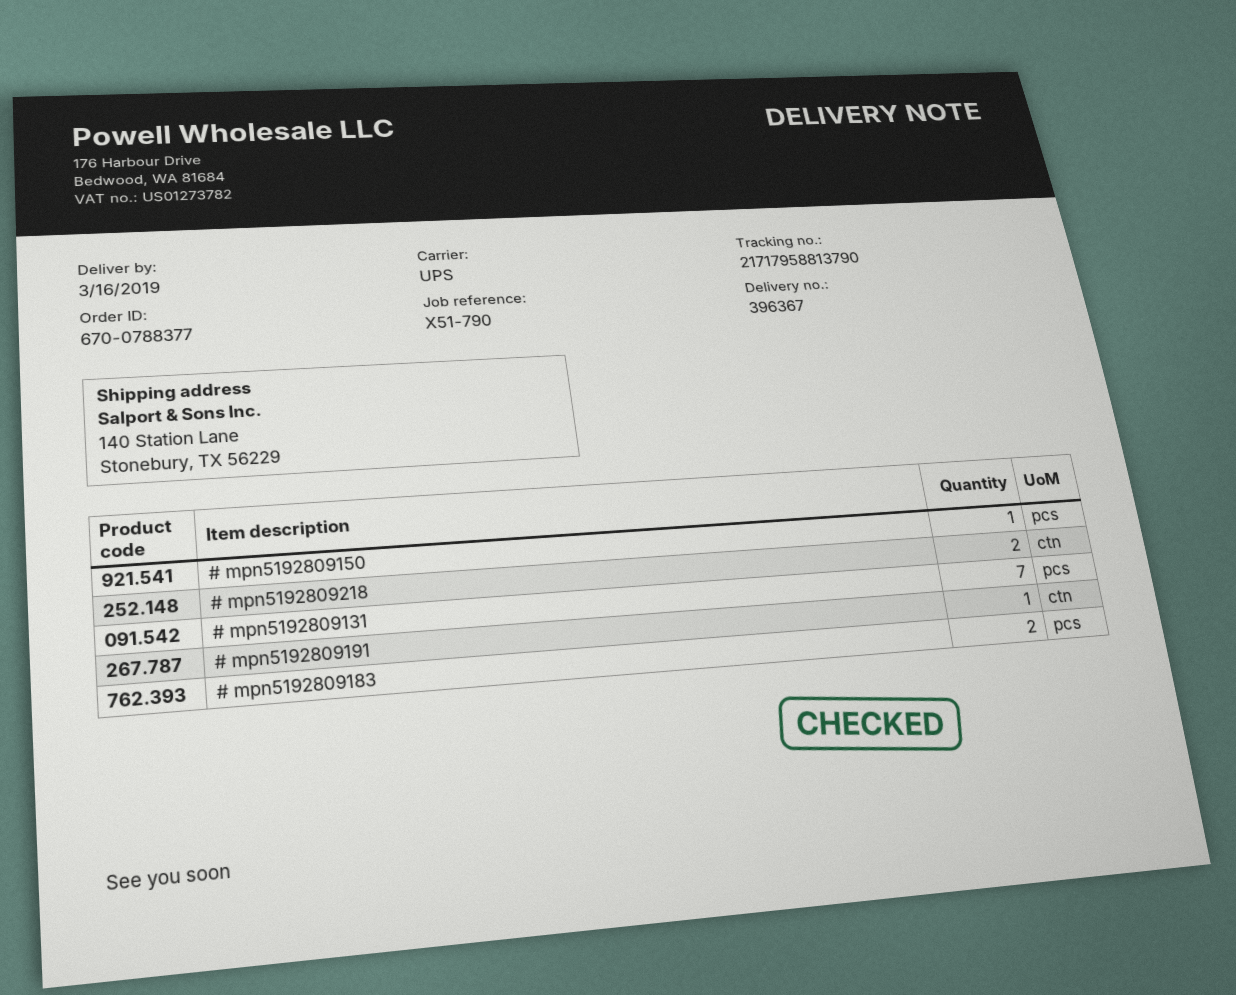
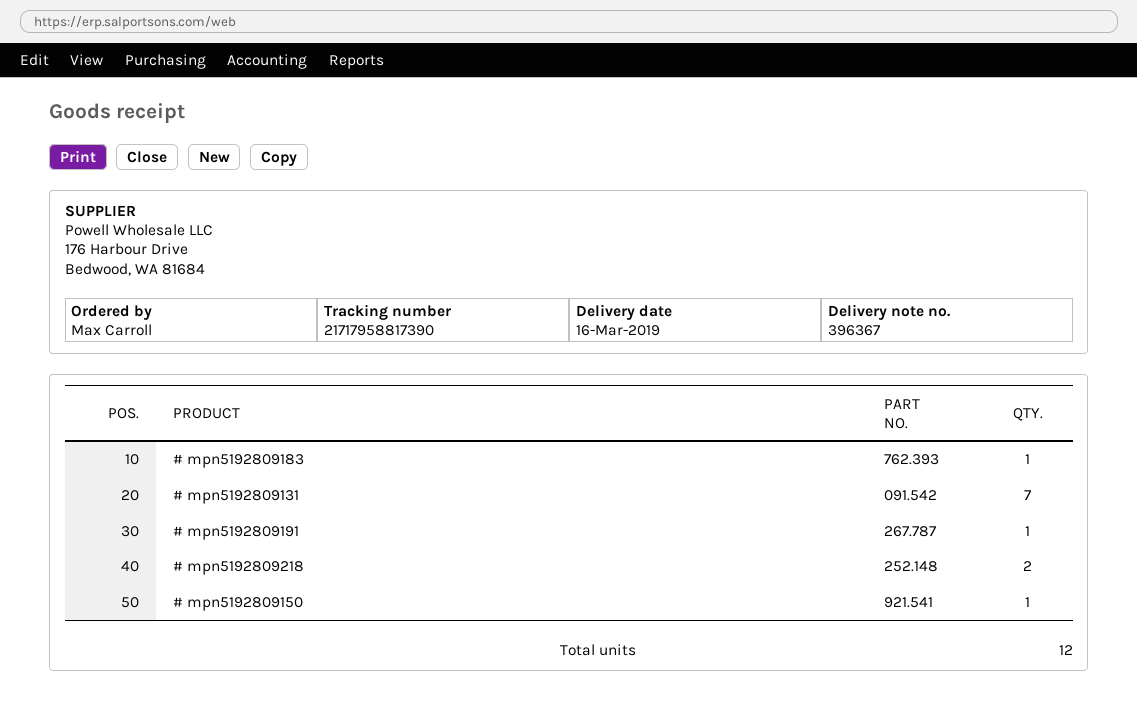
tracking number: 21717958813790 -> 21717958817390
# mpn5192809183: 2 -> 1

